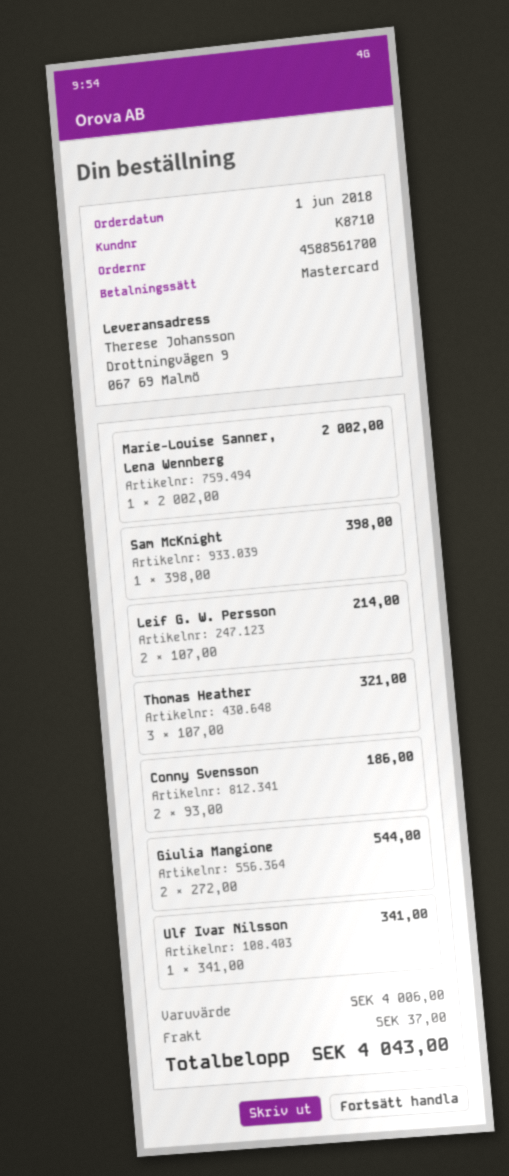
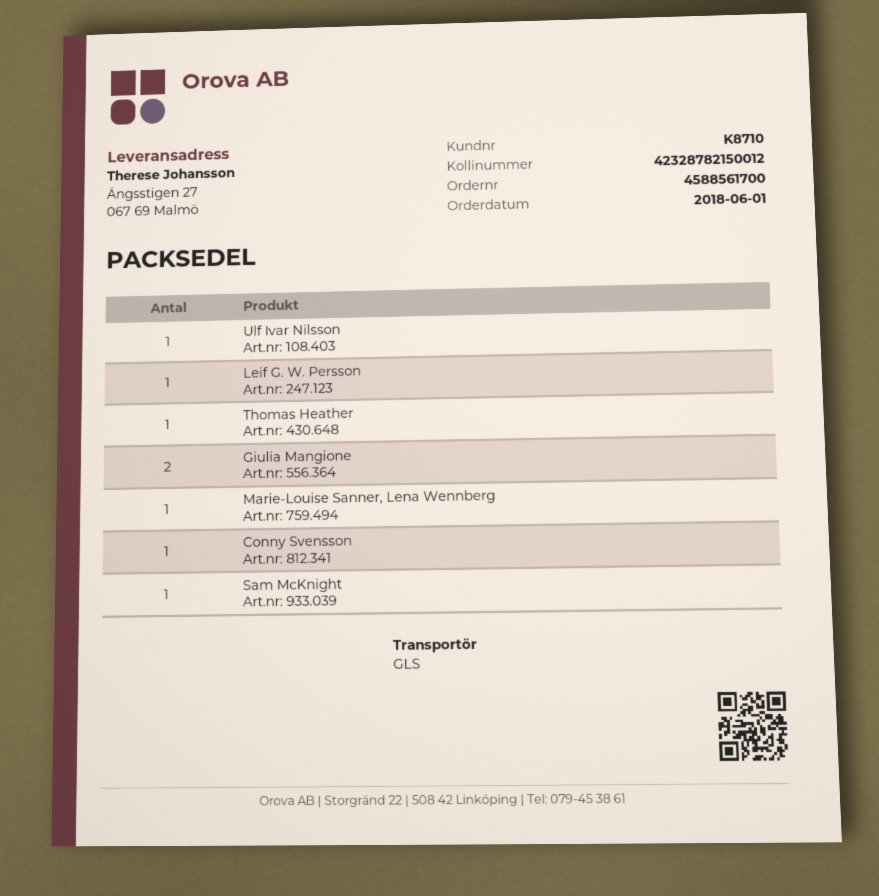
ship to: Drottningvägen 9, 067 69 Malmö -> Ängsstigen 27, 067 69 Malmö
Leif G. W. Persson: 2 -> 1
Thomas Heather: 3 -> 1
Conny Svensson: 2 -> 1

